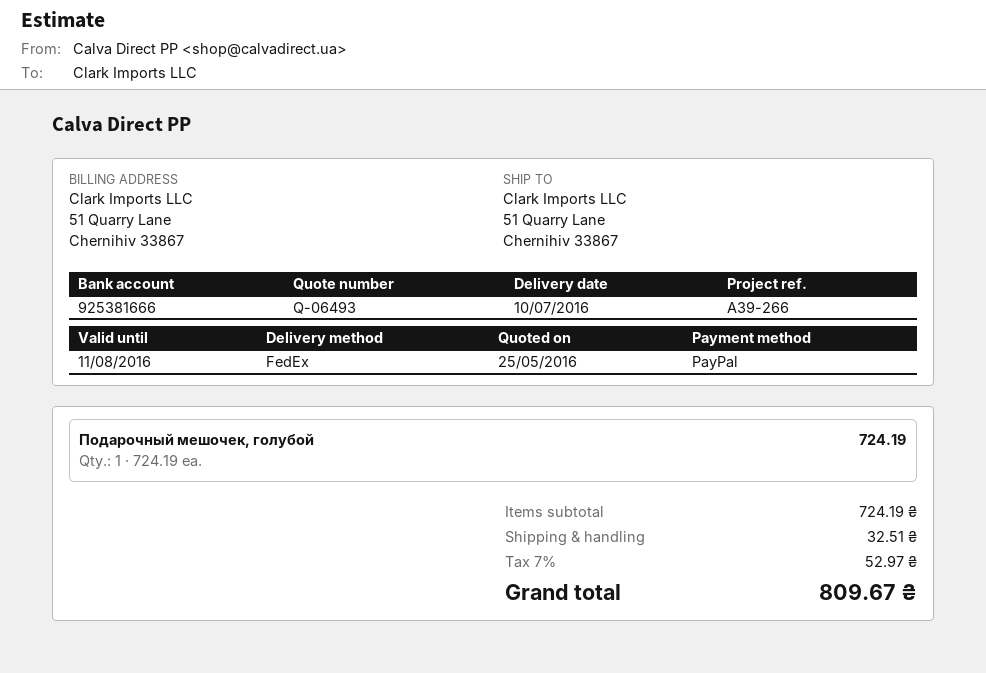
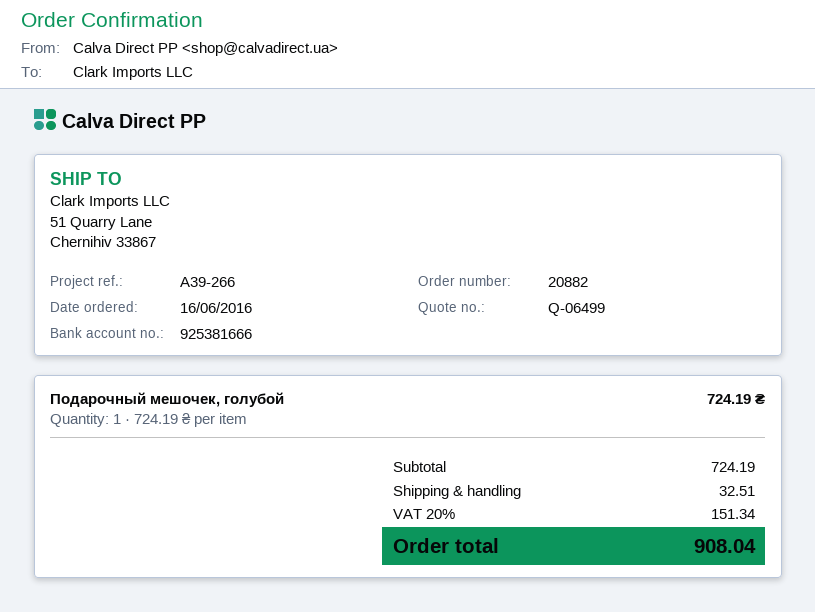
quote number: Q-06493 -> Q-06499
tax: 7% = 52.97 -> 20% = 151.34
total: 809.67 -> 908.04

